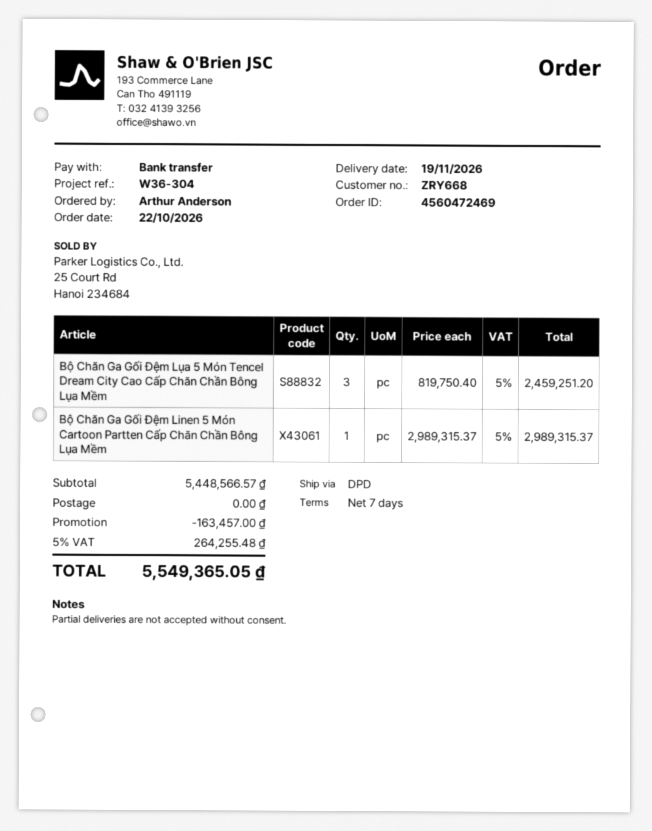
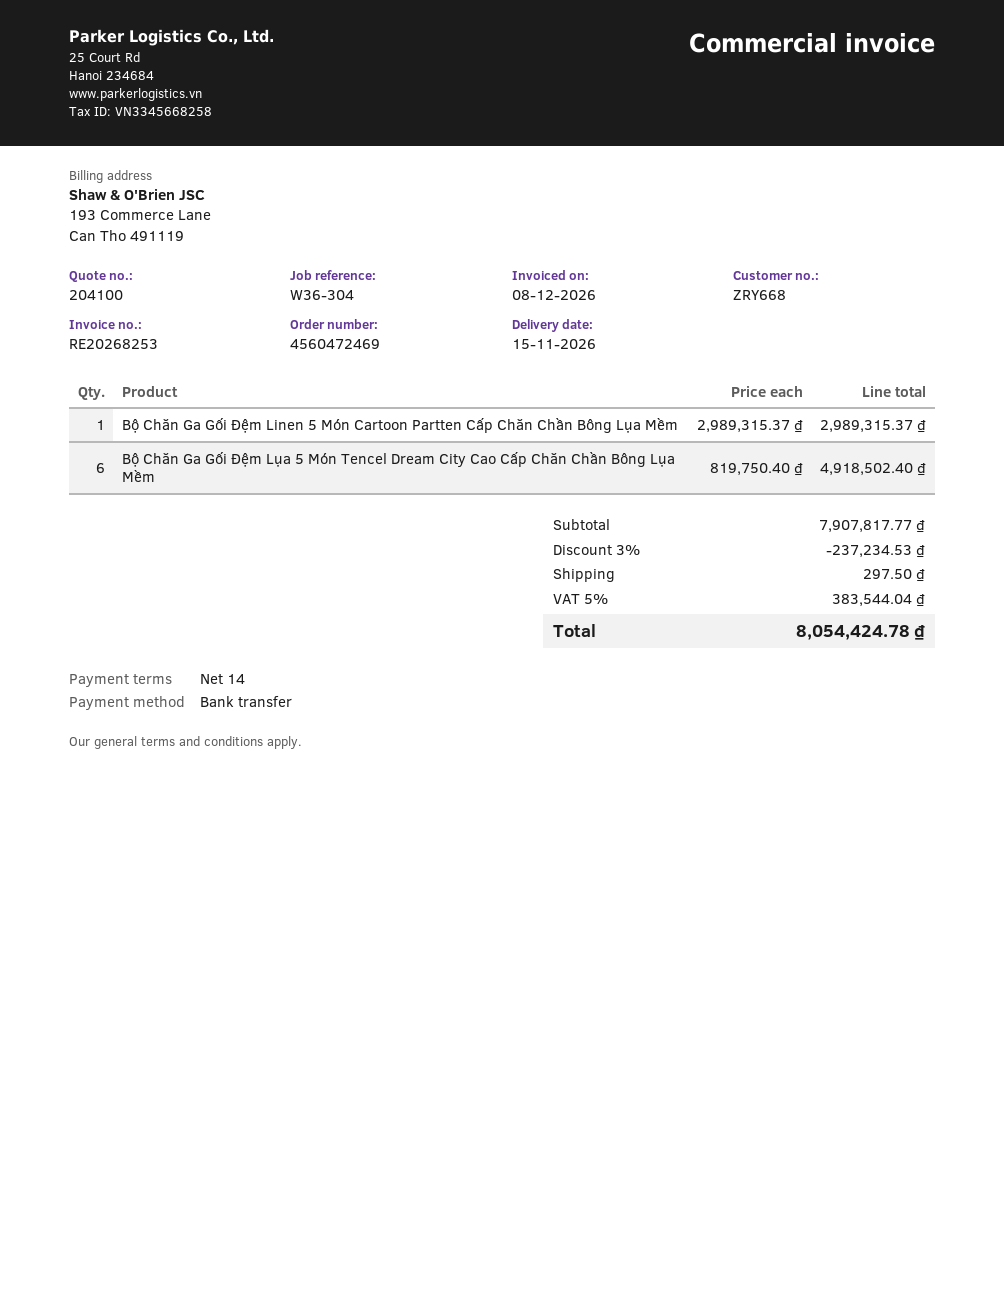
delivery date: 2026-11-19 -> 2026-11-15
payment terms: 7 days -> 14 days
Bộ Chăn Ga Gối Đệm Lụa 5 Món Tencel Dream City Cao Cấp Chăn Chần Bông Lụa Mềm: 3 x 819750.40 = 2459251.20 -> 6 x 819750.40 = 4918502.40
subtotal: 5448566.57 -> 7907817.77
discount: 163457.00 -> 237234.53
shipping: 0.00 -> 297.50
tax: 5% = 264255.48 -> 5% = 383544.04
total: 5549365.05 -> 8054424.78

